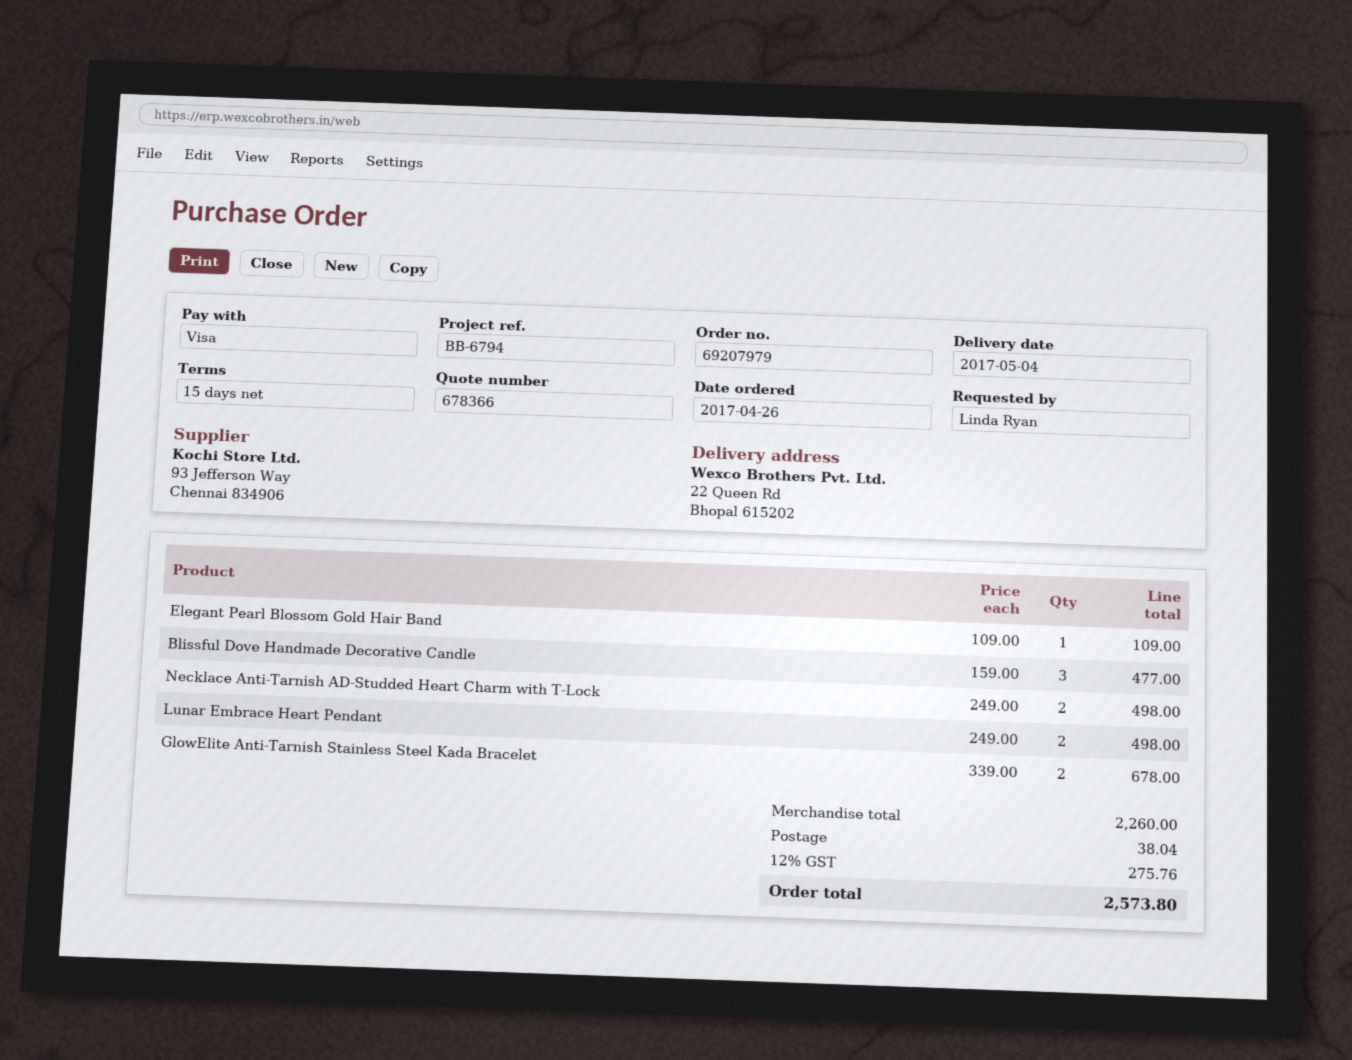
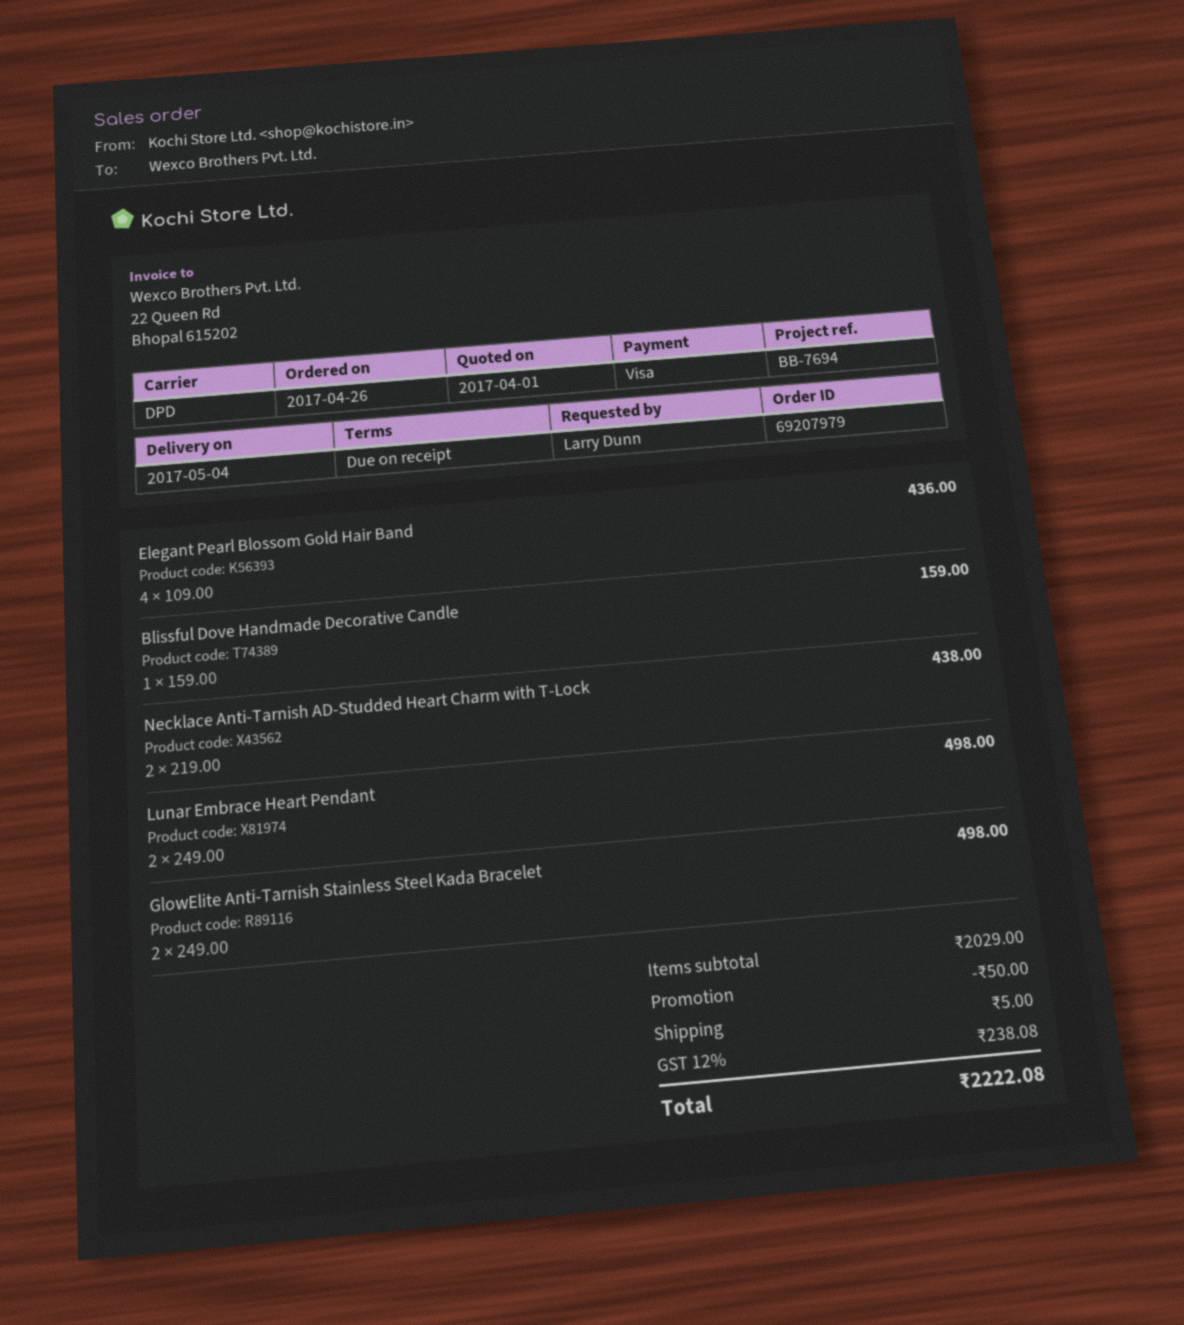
payment terms: 15 days -> on receipt
reference: BB-6794 -> BB-7694
ordered by: Linda Ryan -> Larry Dunn
Elegant Pearl Blossom Gold Hair Band: 1 x 109.00 = 109.00 -> 4 x 109.00 = 436.00
Blissful Dove Handmade Decorative Candle: 3 x 159.00 = 477.00 -> 1 x 159.00 = 159.00
Necklace Anti-Tarnish AD-Studded Heart Charm with T-Lock: 2 x 249.00 = 498.00 -> 2 x 219.00 = 438.00
GlowElite Anti-Tarnish Stainless Steel Kada Bracelet: 2 x 339.00 = 678.00 -> 2 x 249.00 = 498.00
subtotal: 2260.00 -> 2029.00
discount: none -> 50.00
shipping: 38.04 -> 5.00
tax: 12% = 275.76 -> 12% = 238.08
total: 2573.80 -> 2222.08

